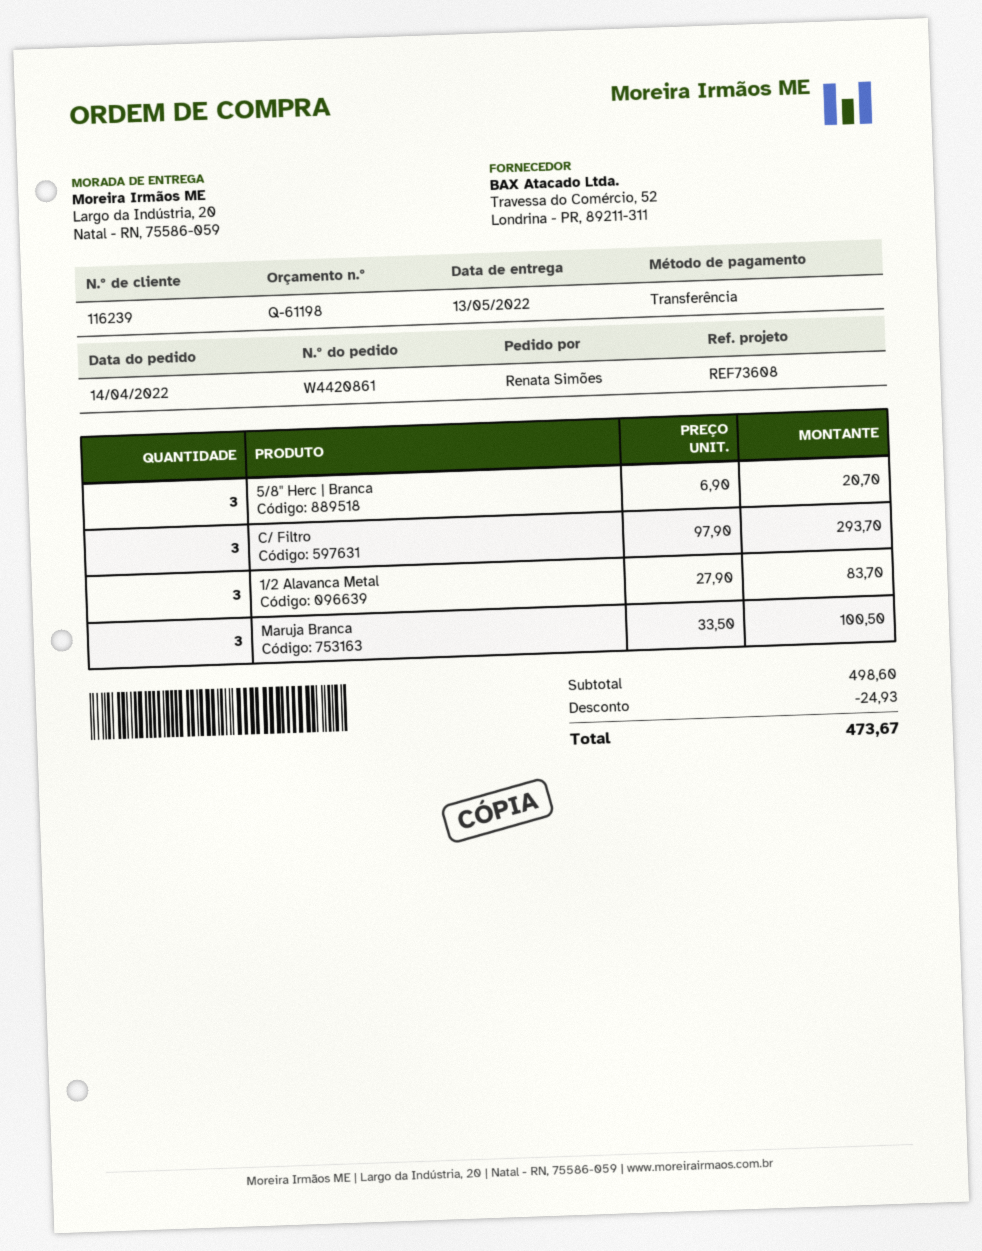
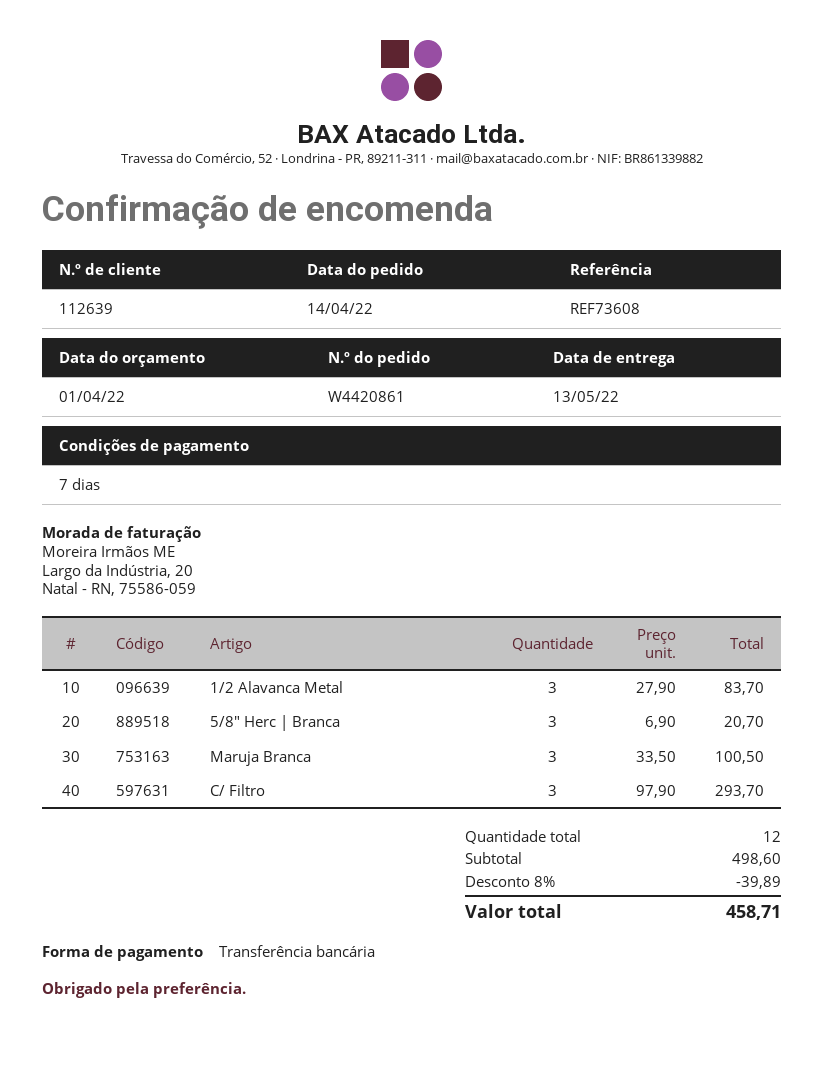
customer number: 116239 -> 112639
discount: 24.93 -> 39.89
total: 473.67 -> 458.71

